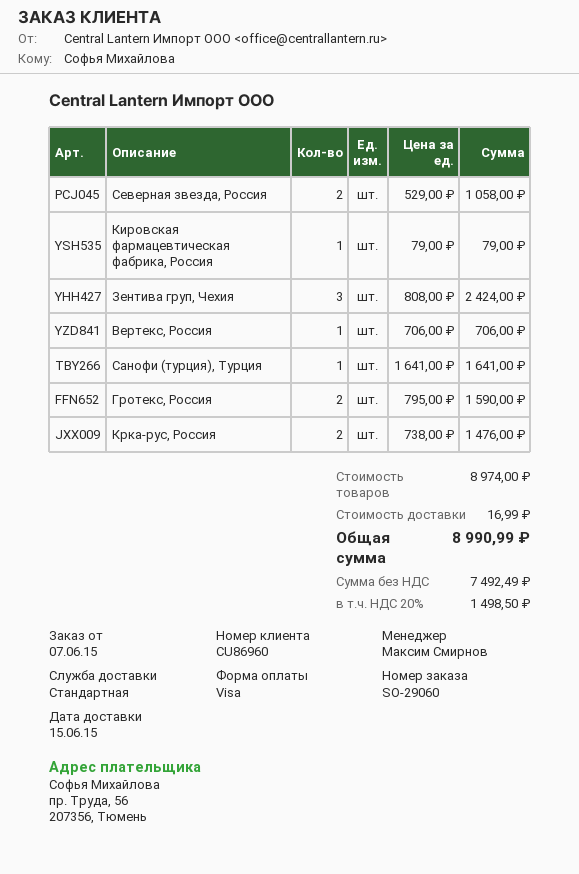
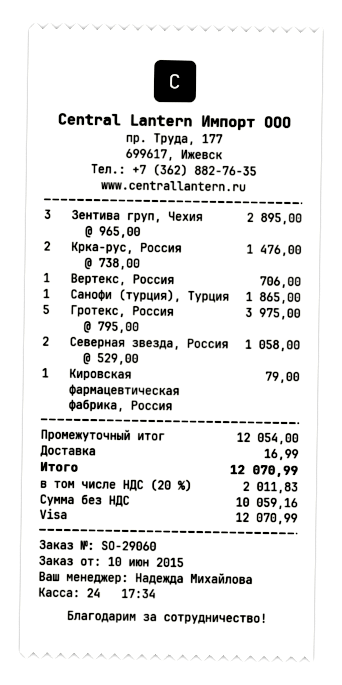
order date: 2015-06-07 -> 2015-06-10
sales rep: Максим Смирнов -> Надежда Михайлова
Зентива груп, Чехия: 3 x 808.00 = 2424.00 -> 3 x 965.00 = 2895.00
Санофи (турция), Турция: 1 x 1641.00 = 1641.00 -> 1 x 1865.00 = 1865.00
Гротекс, Россия: 2 x 795.00 = 1590.00 -> 5 x 795.00 = 3975.00
subtotal: 8974.00 -> 12054.00
net: 7492.49 -> 10059.16
tax: 20% = 1498.50 -> 20% = 2011.83
total: 8990.99 -> 12070.99

